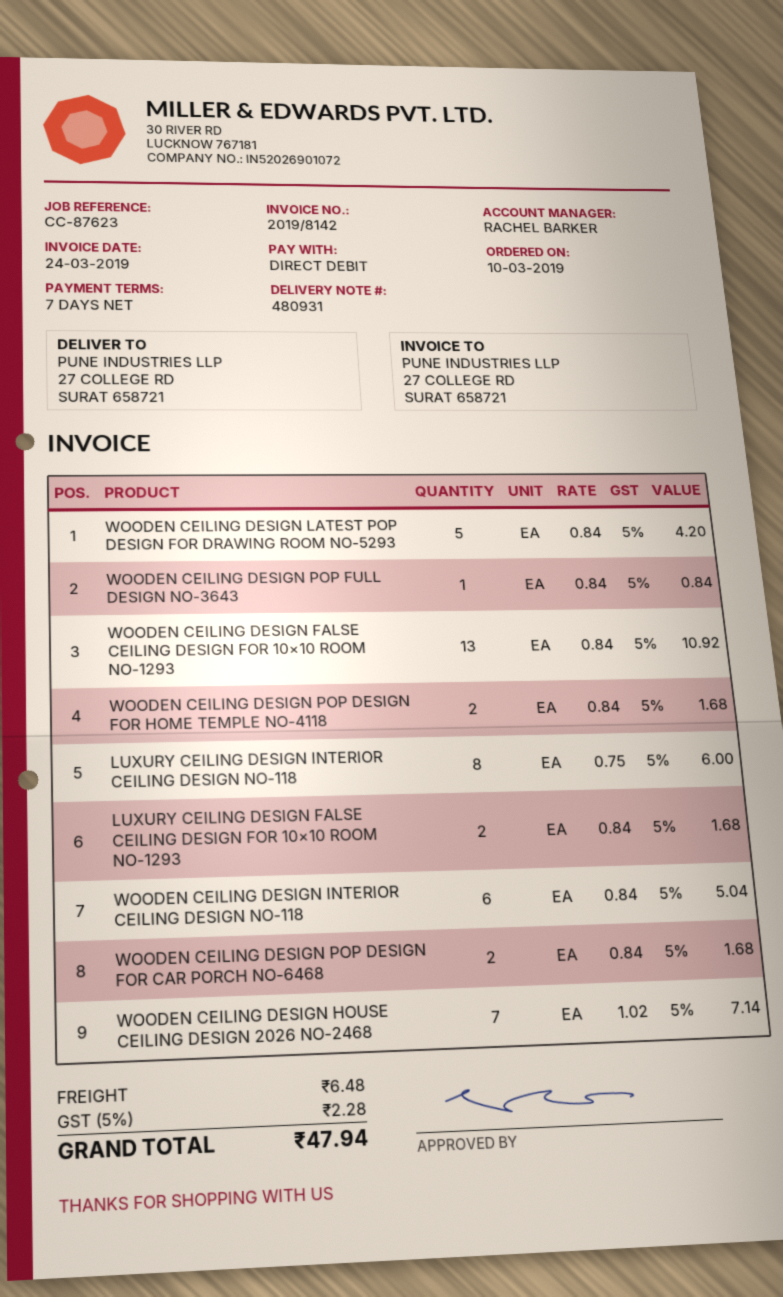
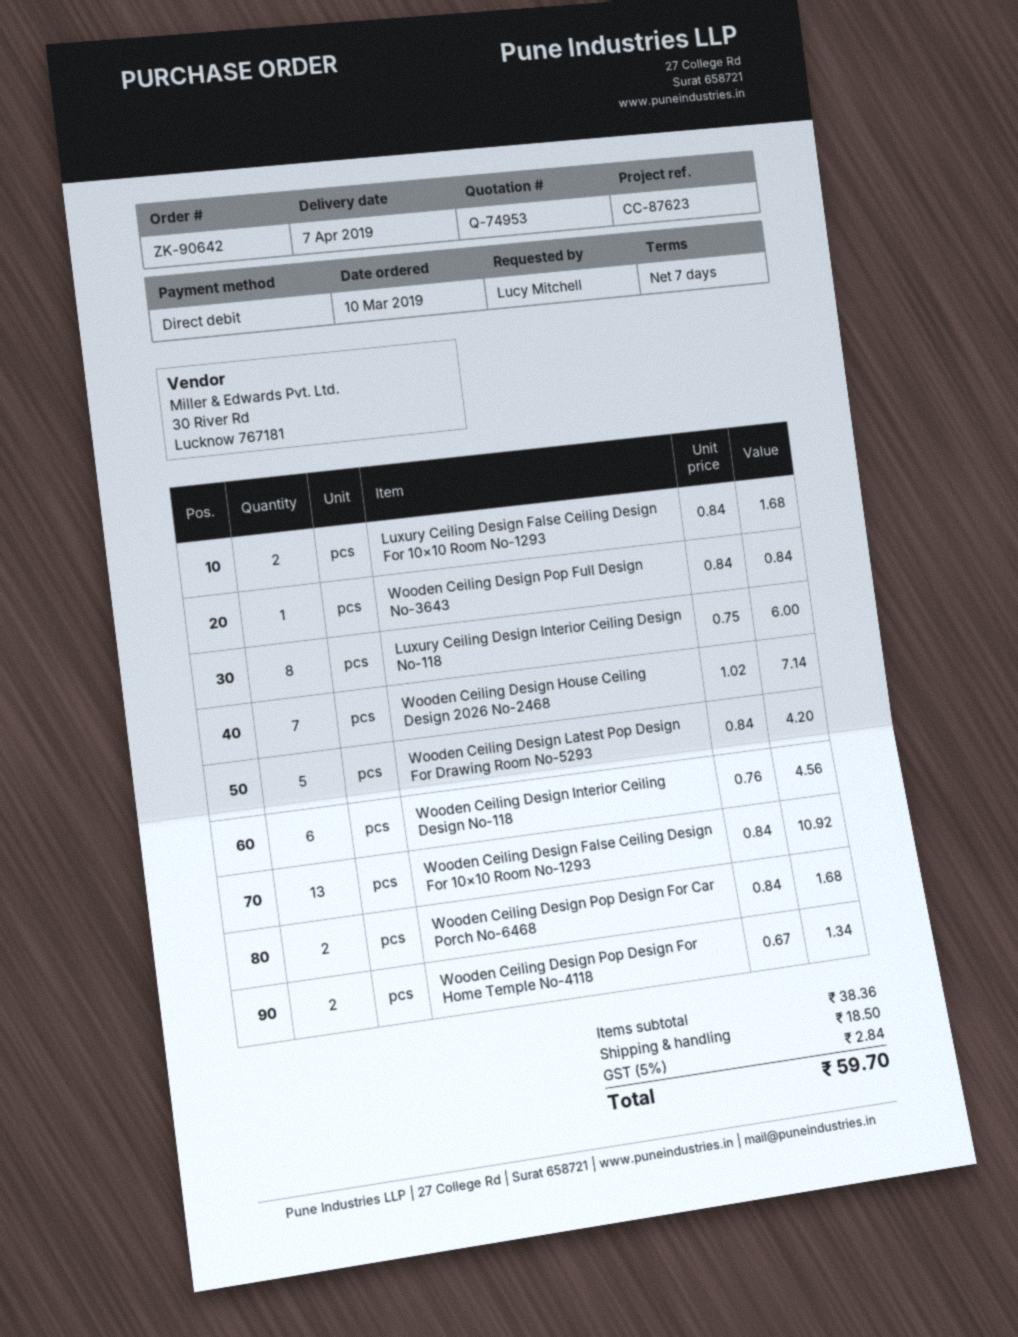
WOODEN CEILING DESIGN POP DESIGN FOR HOME TEMPLE NO-4118: 2 x 0.84 = 1.68 -> 2 x 0.67 = 1.34
WOODEN CEILING DESIGN INTERIOR CEILING DESIGN NO-118: 6 x 0.84 = 5.04 -> 6 x 0.76 = 4.56
shipping: 6.48 -> 18.50
tax: 5% = 2.28 -> 5% = 2.84
total: 47.94 -> 59.70

